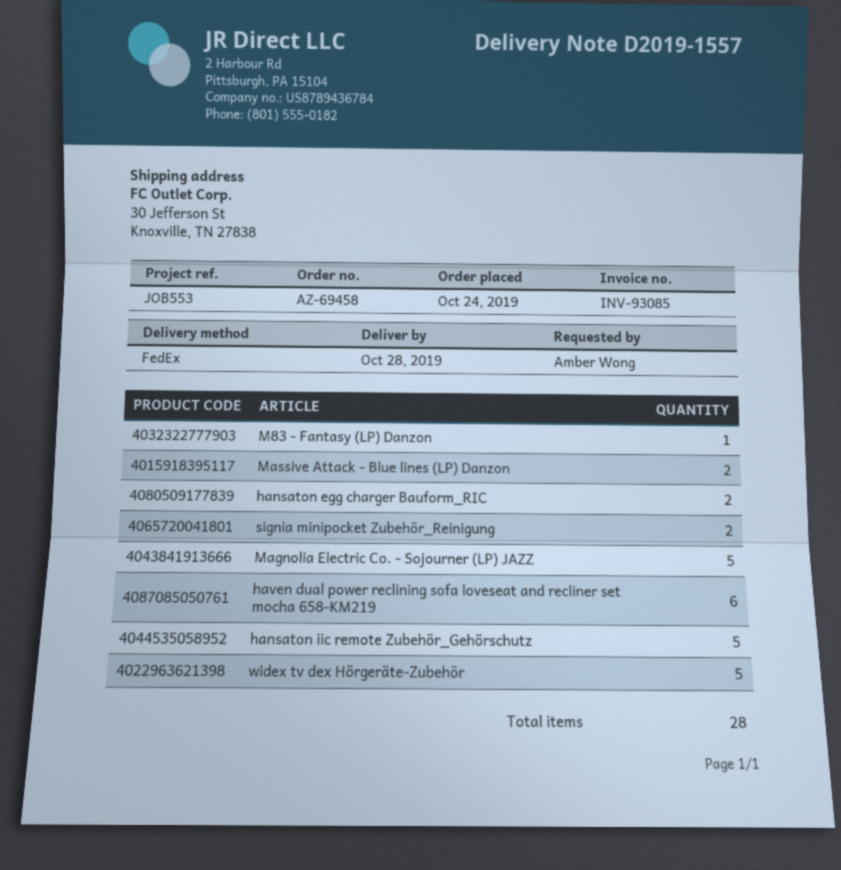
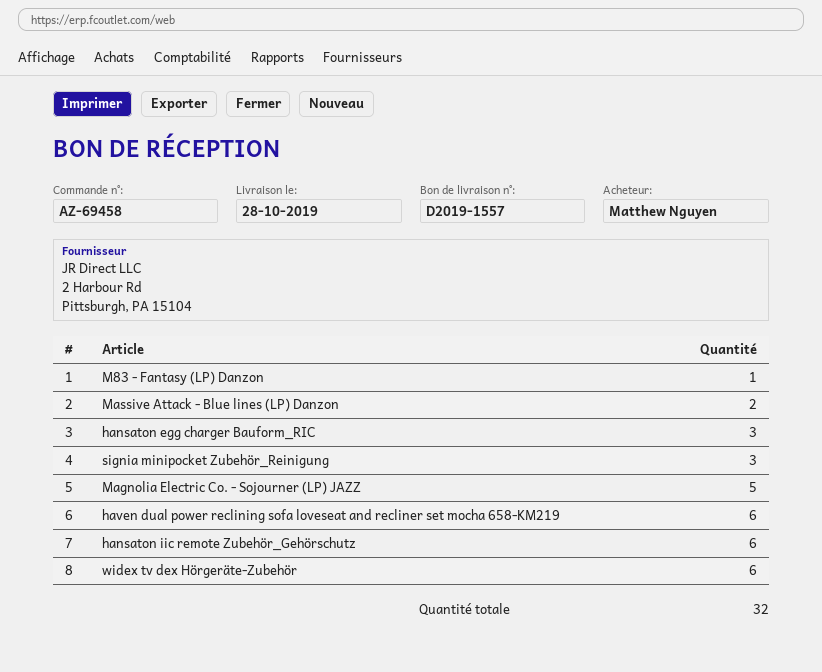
ordered by: Amber Wong -> Matthew Nguyen
hansaton egg charger Bauform_RIC: 2 -> 3
signia minipocket Zubehör_Reinigung: 2 -> 3
hansaton iic remote Zubehör_Gehörschutz: 5 -> 6
widex tv dex Hörgeräte-Zubehör: 5 -> 6
total quantity: 28 -> 32

